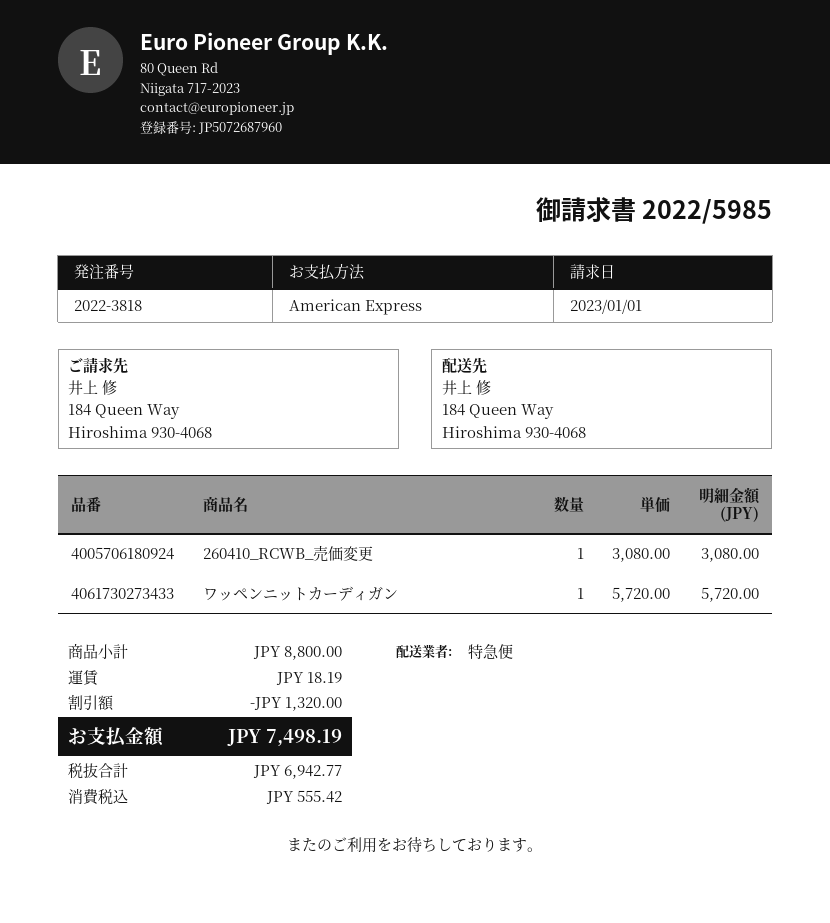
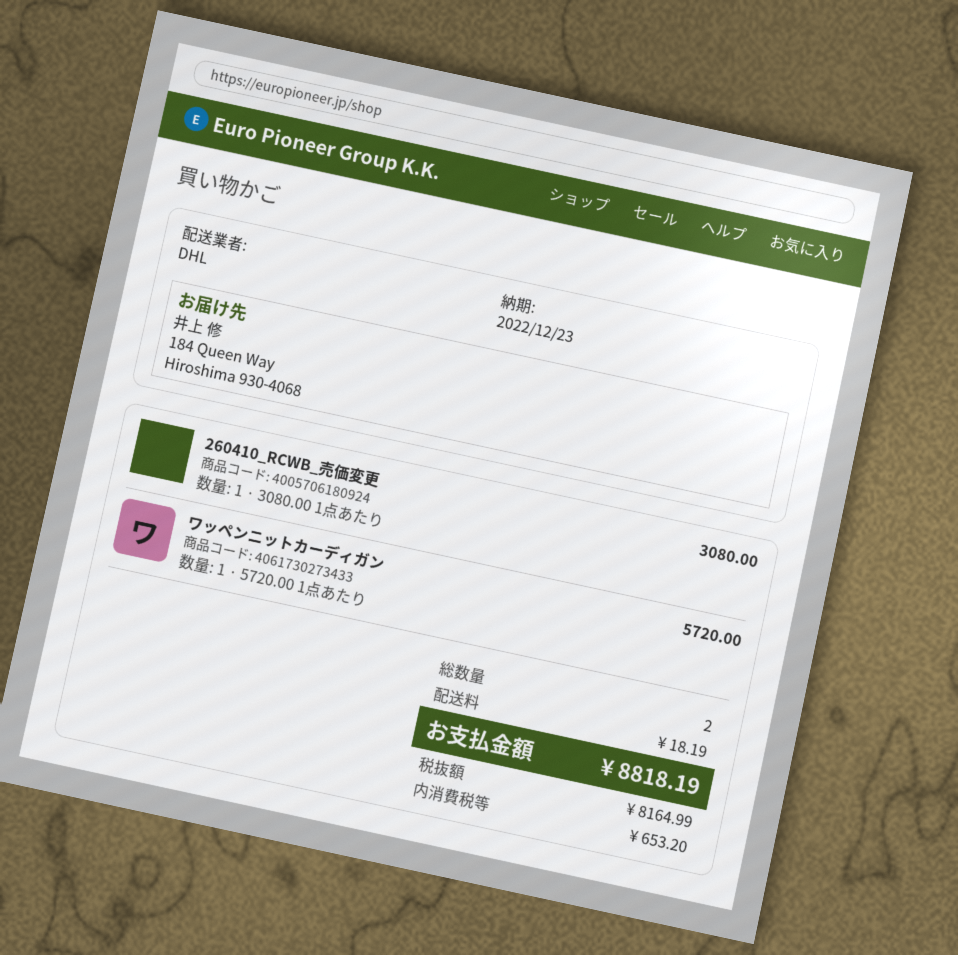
shipping method: express -> DHL
discount: 1320.00 -> none
net: 6942.77 -> 8164.99
tax: 555.42 -> 653.20
total: 7498.19 -> 8818.19

